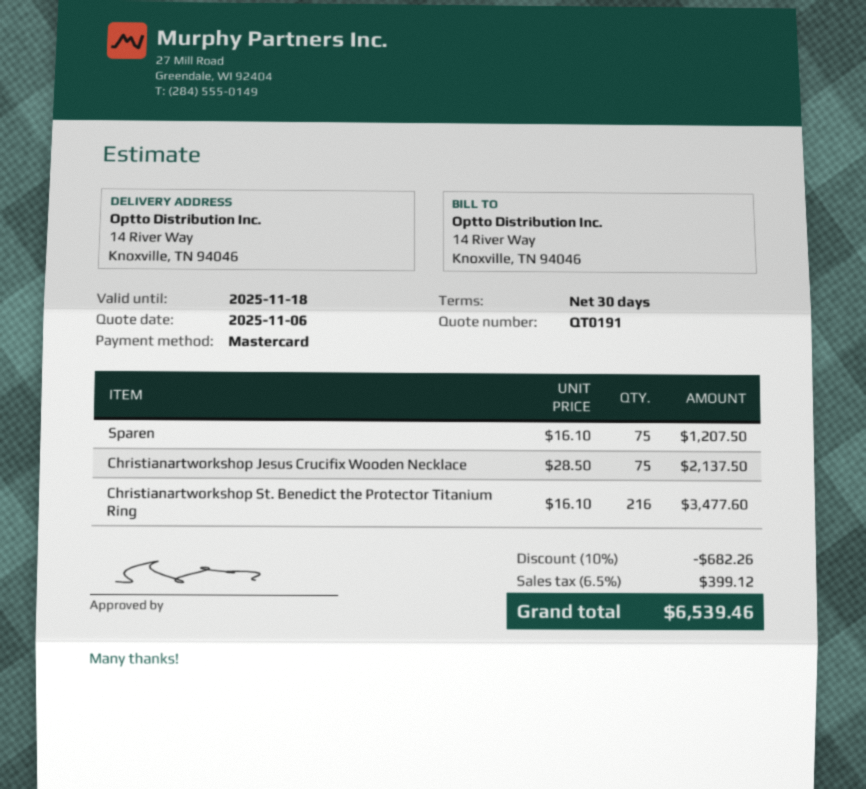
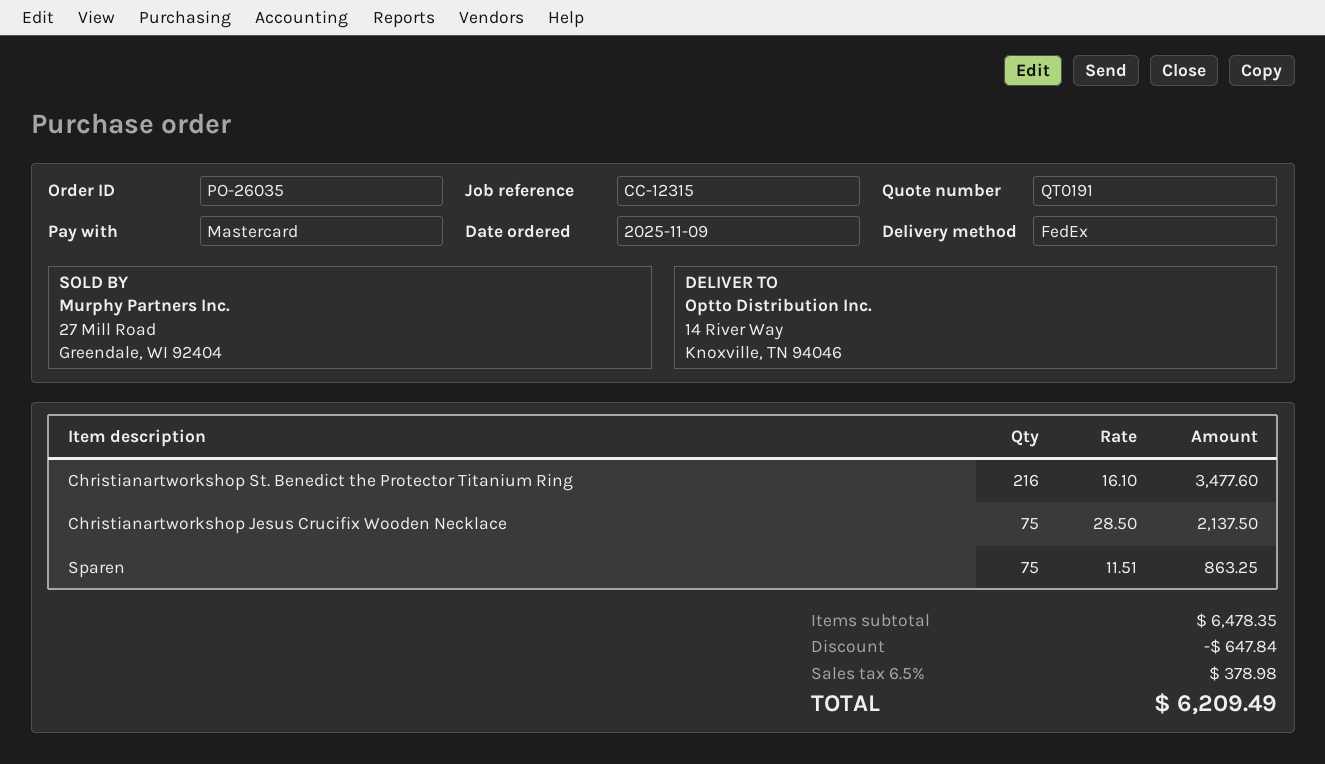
Sparen: 75 x 16.10 = 1207.50 -> 75 x 11.51 = 863.25
discount: 682.26 -> 647.84
tax: 6.5% = 399.12 -> 6.5% = 378.98
total: 6539.46 -> 6209.49

